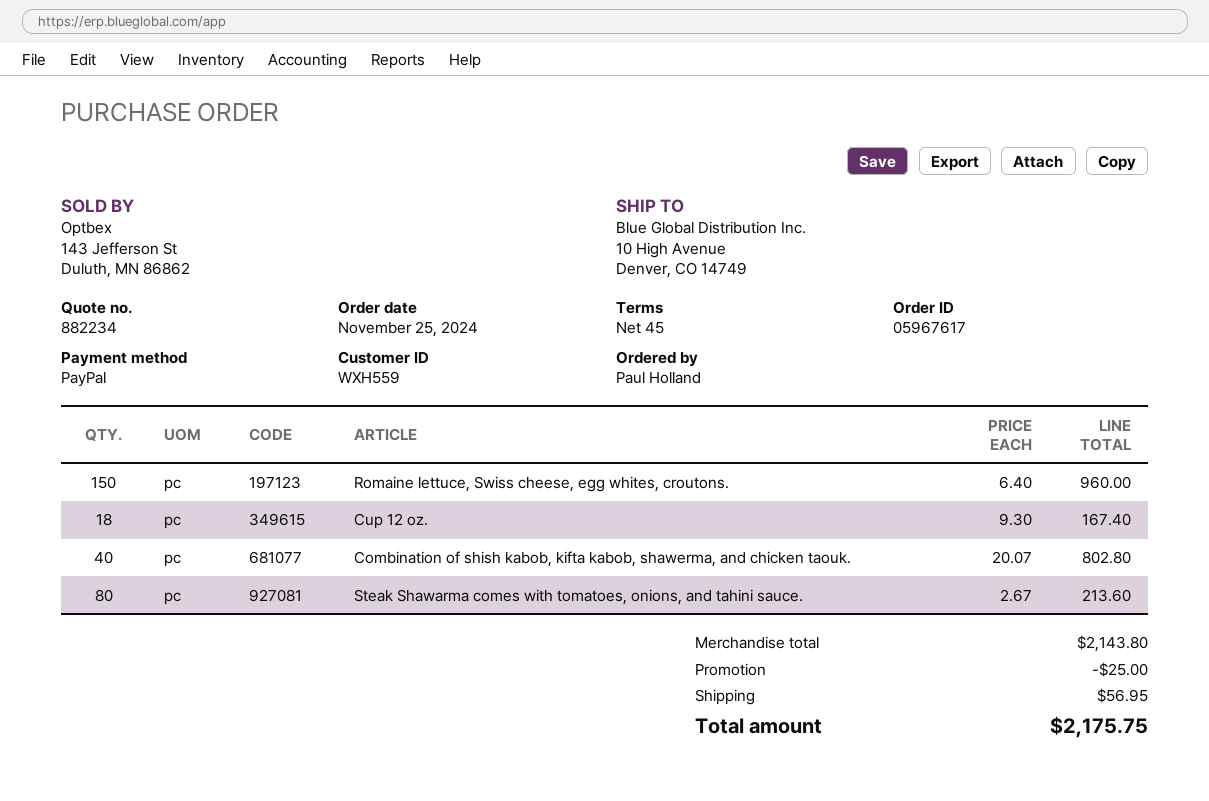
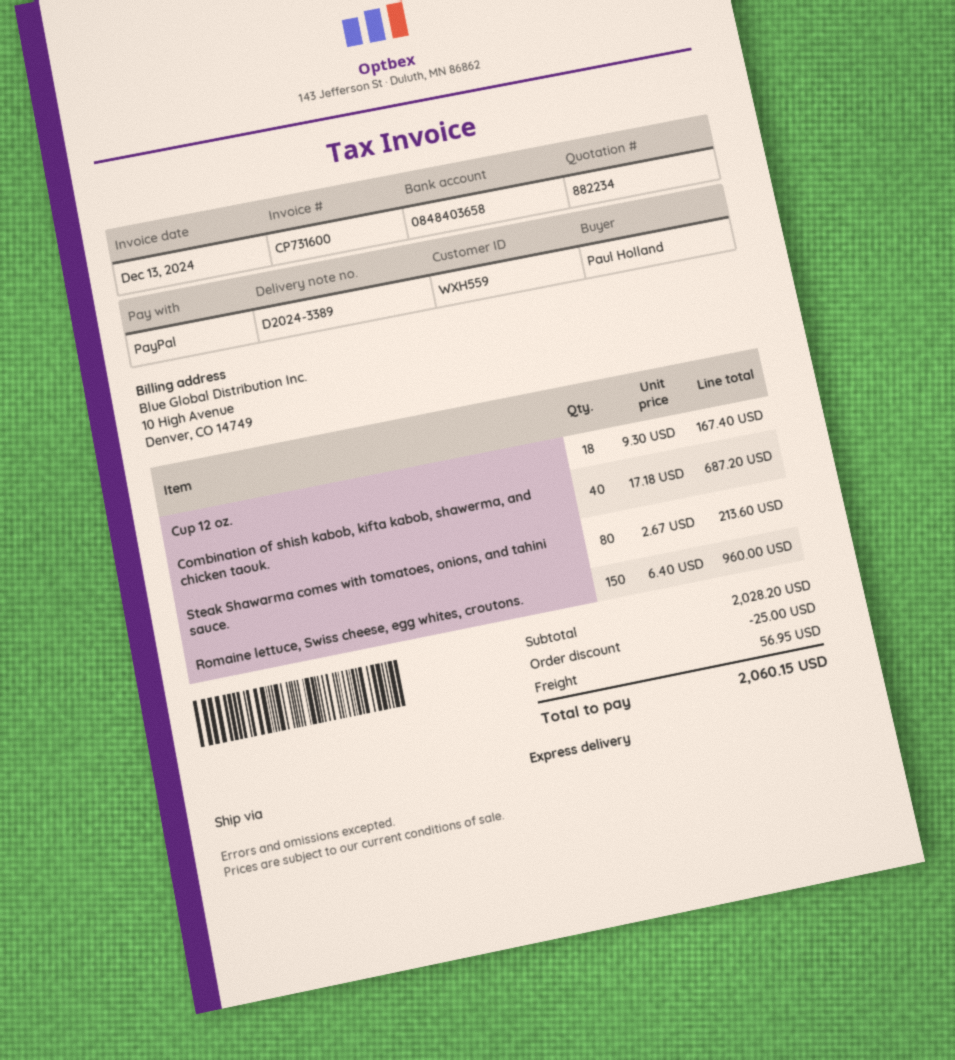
Combination of shish kabob, kifta kabob, shawerma, and chicken taouk.: 40 x 20.07 = 802.80 -> 40 x 17.18 = 687.20
subtotal: 2143.80 -> 2028.20
total: 2175.75 -> 2060.15

